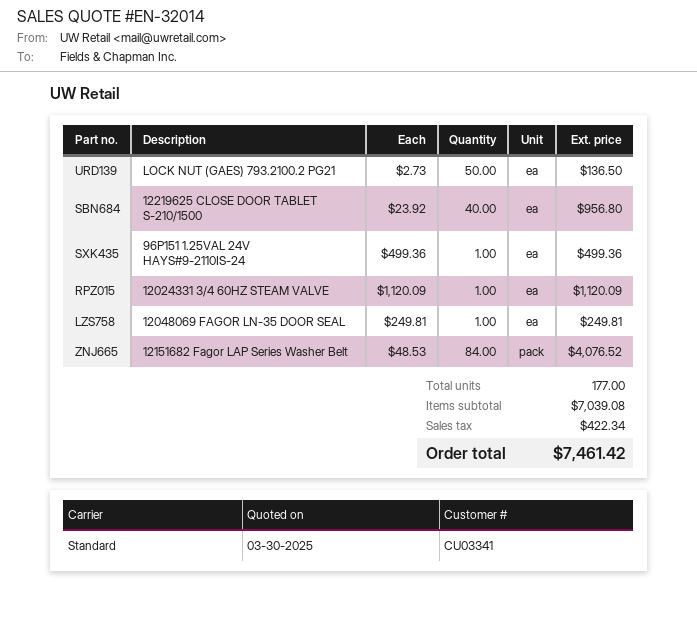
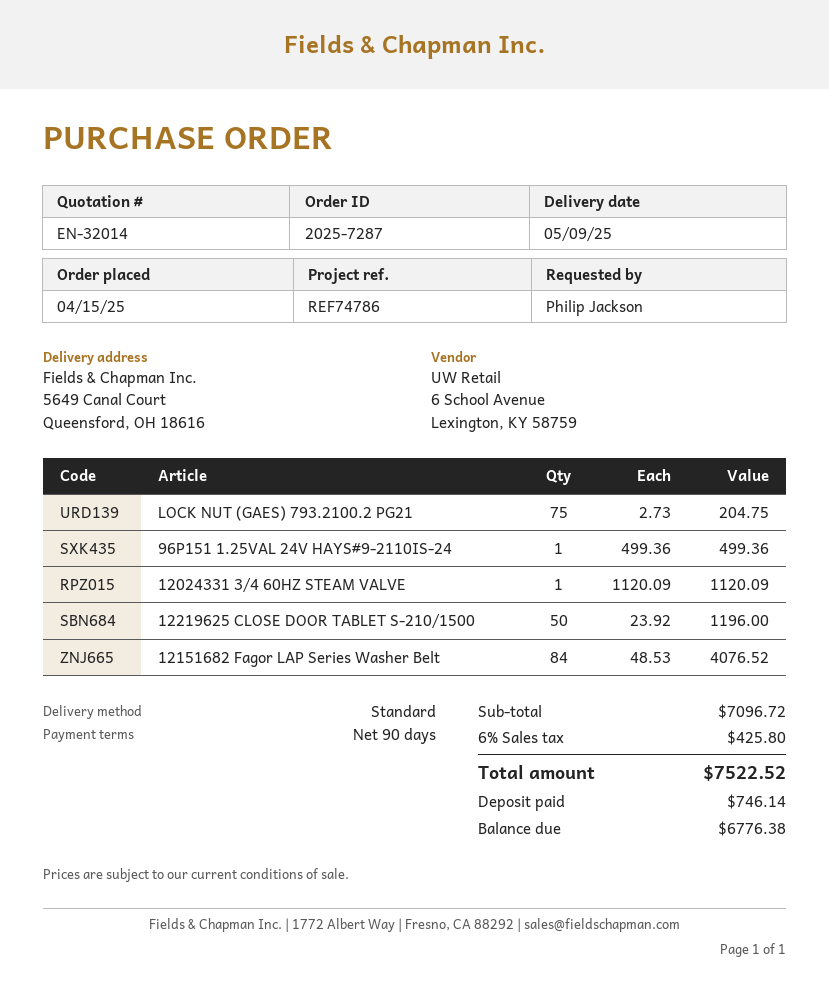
LOCK NUT (GAES) 793.2100.2 PG21: 50 x 2.73 = 136.50 -> 75 x 2.73 = 204.75
12219625 CLOSE DOOR TABLET S-210/1500: 40 x 23.92 = 956.80 -> 50 x 23.92 = 1196.00
12048069 FAGOR LN-35 DOOR SEAL: 1 x 249.81 = 249.81 -> none
subtotal: 7039.08 -> 7096.72
tax: 422.34 -> 425.80
total: 7461.42 -> 7522.52

